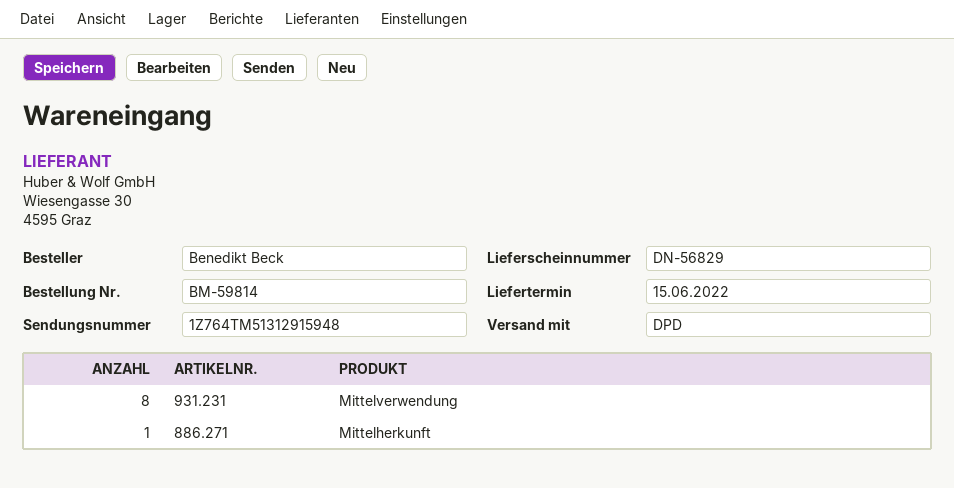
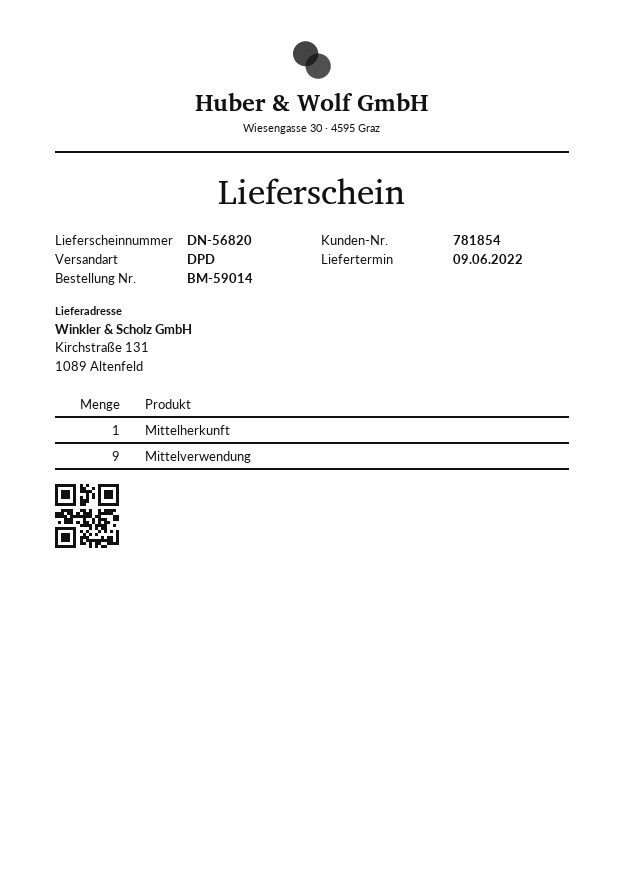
order number: BM-59814 -> BM-59014
delivery note number: DN-56829 -> DN-56820
delivery date: 2022-06-15 -> 2022-06-09
Mittelverwendung: 8 -> 9

